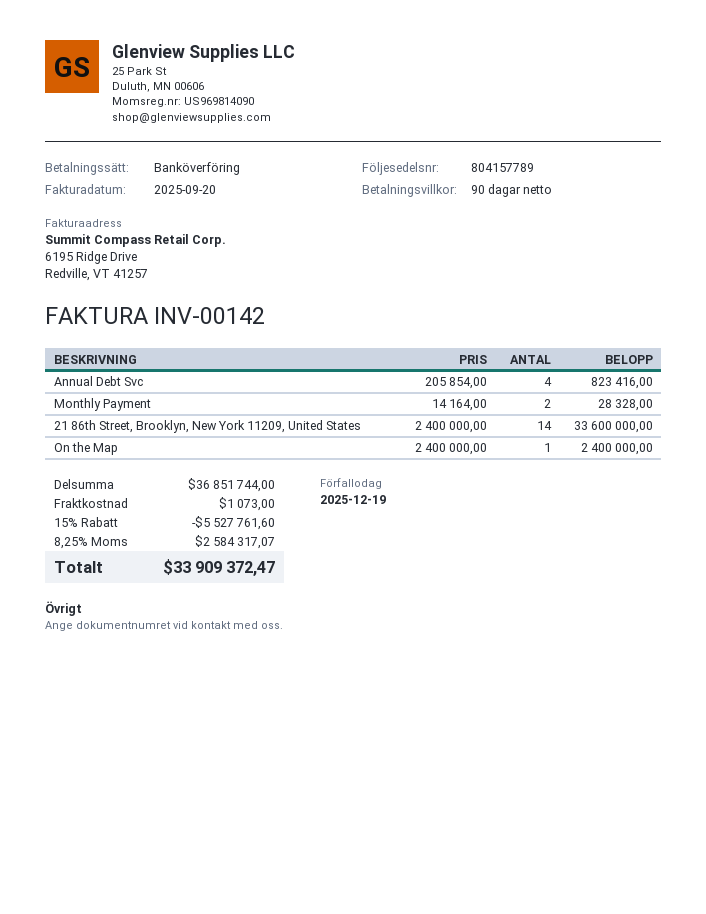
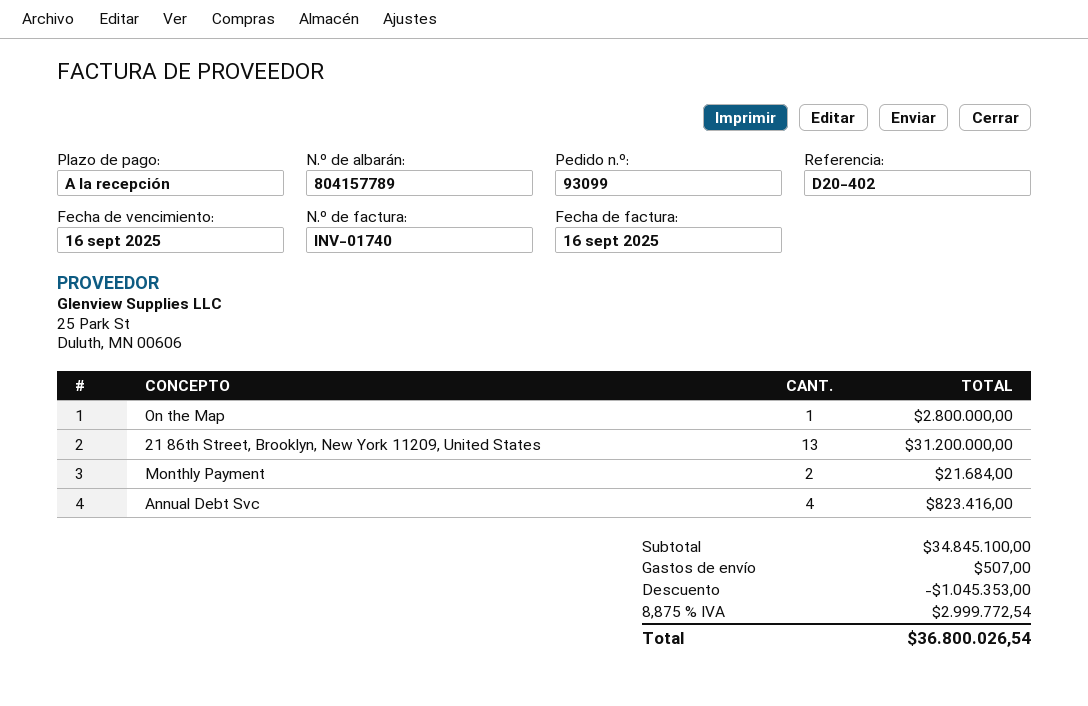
invoice number: INV-00142 -> INV-01740
invoice date: 2025-09-20 -> 2025-09-16
payment terms: 90 days -> on receipt
due date: 2025-12-19 -> 2025-09-16
Monthly Payment: 2 for 28328.00 -> 2 for 21684.00
21 86th Street, Brooklyn, New York 11209, United States: 14 for 33600000.00 -> 13 for 31200000.00
On the Map: 1 for 2400000.00 -> 1 for 2800000.00
subtotal: 36851744.00 -> 34845100.00
discount: 5527761.60 -> 1045353.00
shipping: 1073.00 -> 507.00
tax: 8.25% = 2584317.07 -> 8.875% = 2999772.54
total: 33909372.47 -> 36800026.54

